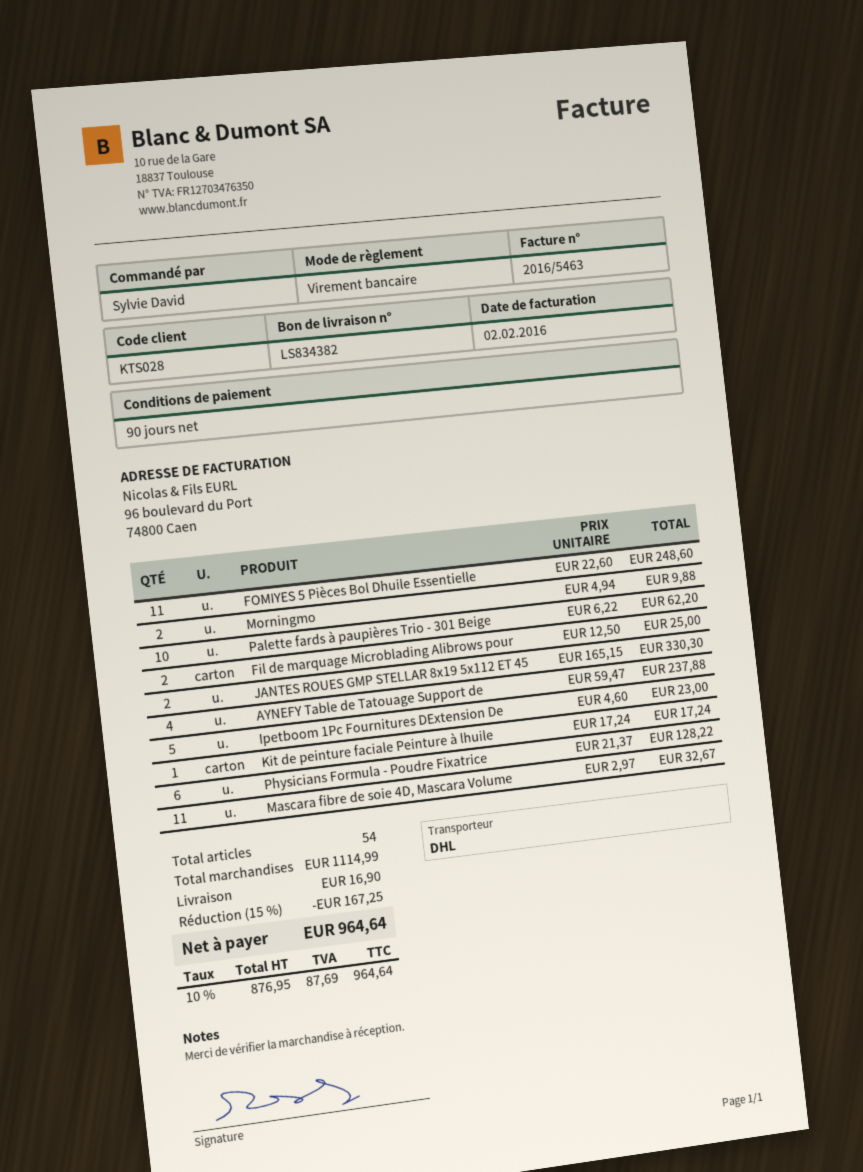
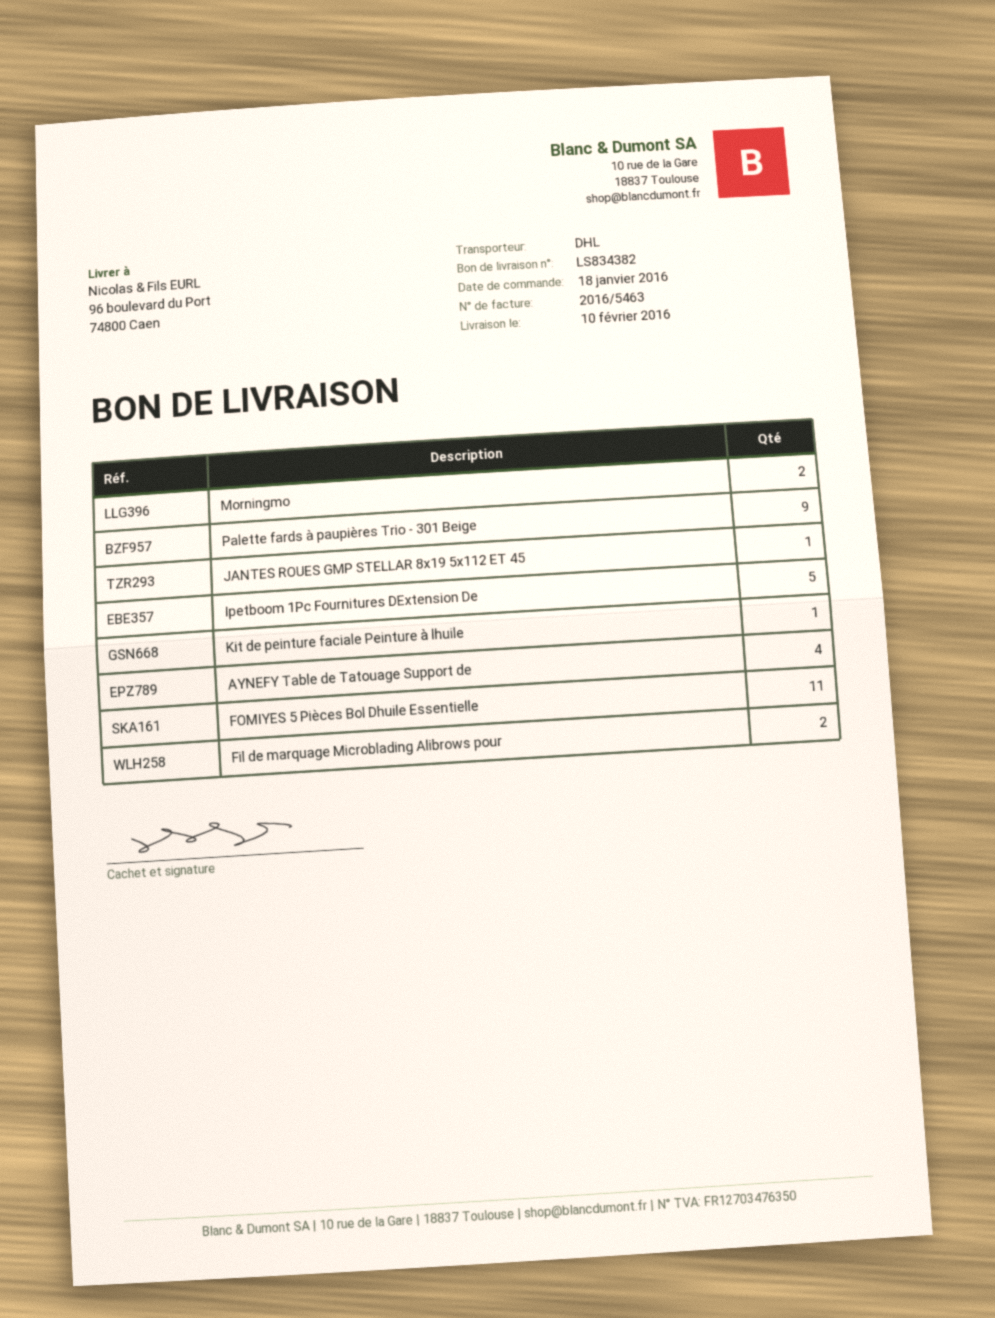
Palette fards à paupières Trio - 301 Beige: 10 -> 9
JANTES ROUES GMP STELLAR 8x19 5x112 ET 45: 2 -> 1
Physicians Formula - Poudre Fixatrice: 6 -> none
Mascara fibre de soie 4D, Mascara Volume: 11 -> none

